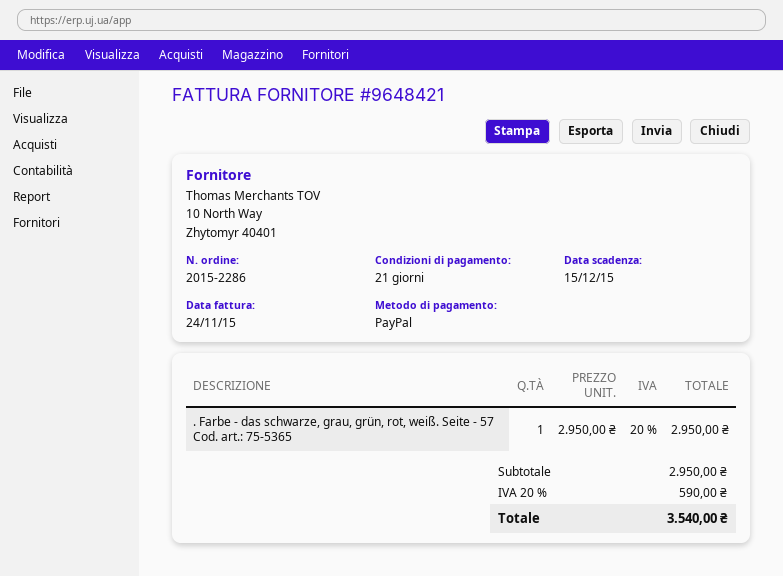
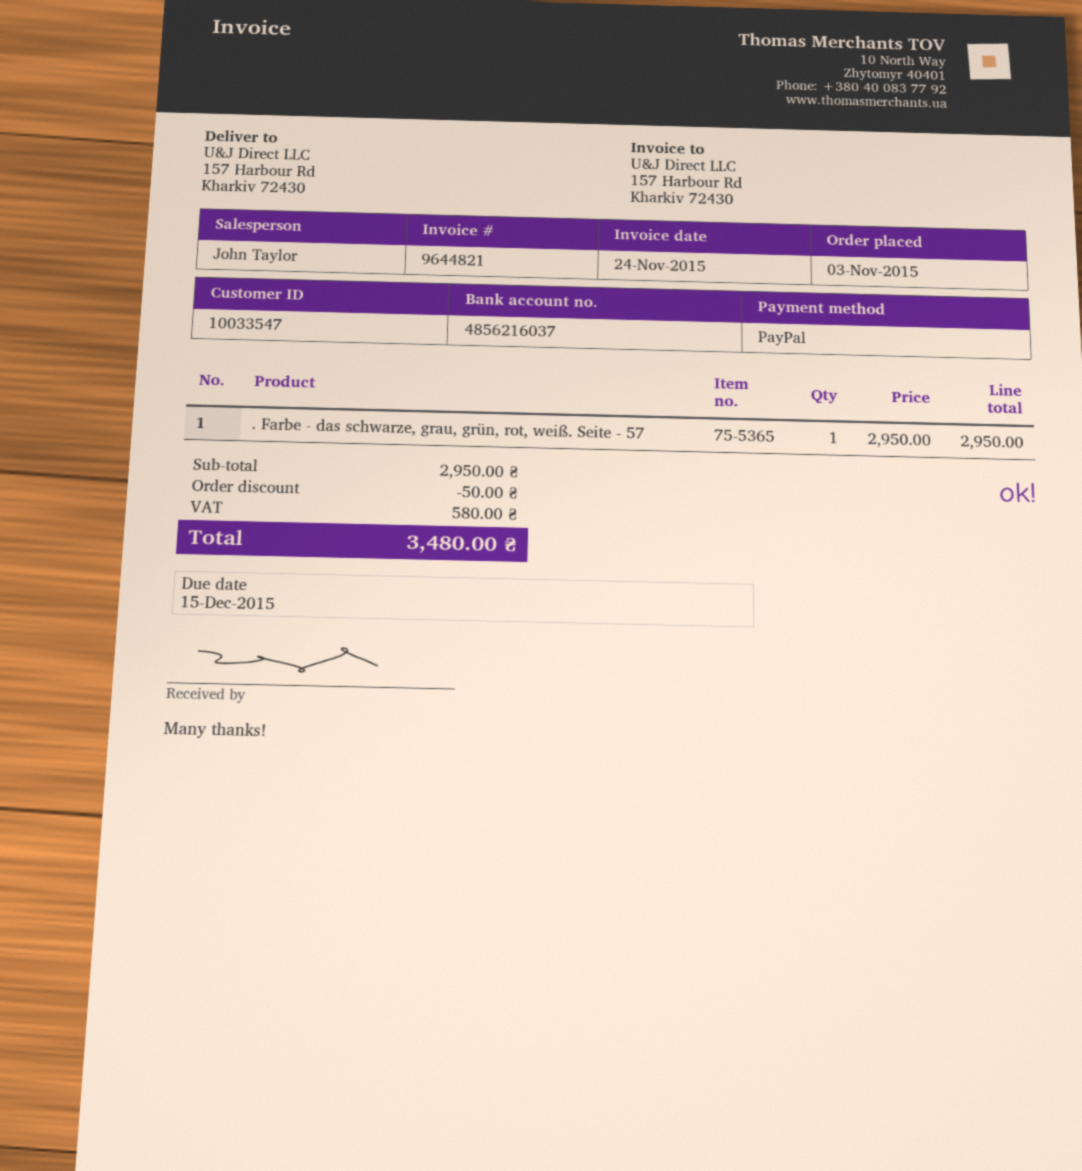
invoice number: 9648421 -> 9644821
discount: none -> 50.00
tax: 590.00 -> 580.00
total: 3540.00 -> 3480.00

